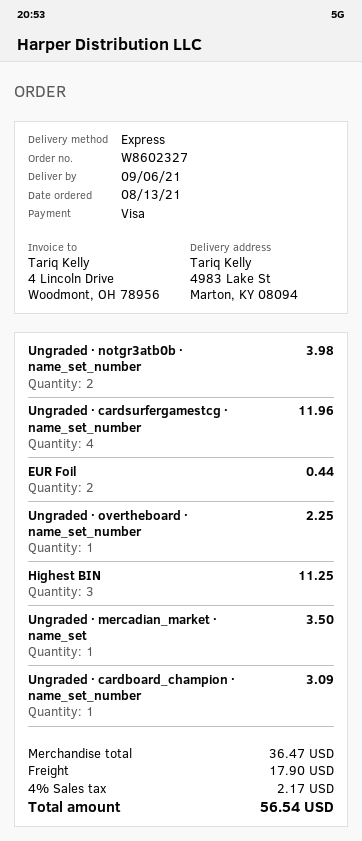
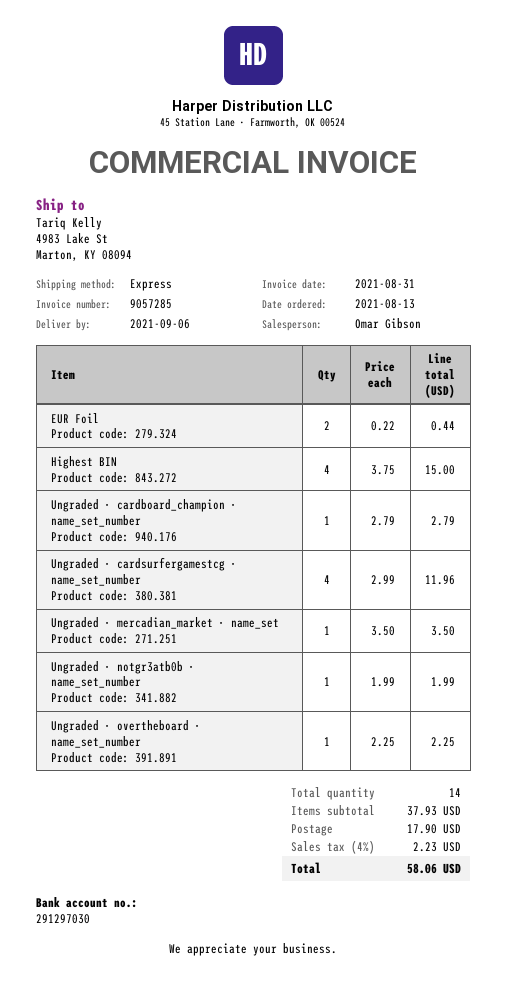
Ungraded · notgr3atb0b · name_set_number: 2 for 3.98 -> 1 for 1.99
Highest BIN: 3 for 11.25 -> 4 for 15.00
Ungraded · cardboard_champion · name_set_number: 1 for 3.09 -> 1 for 2.79
subtotal: 36.47 -> 37.93
tax: 4% = 2.17 -> 4% = 2.23
total: 56.54 -> 58.06

